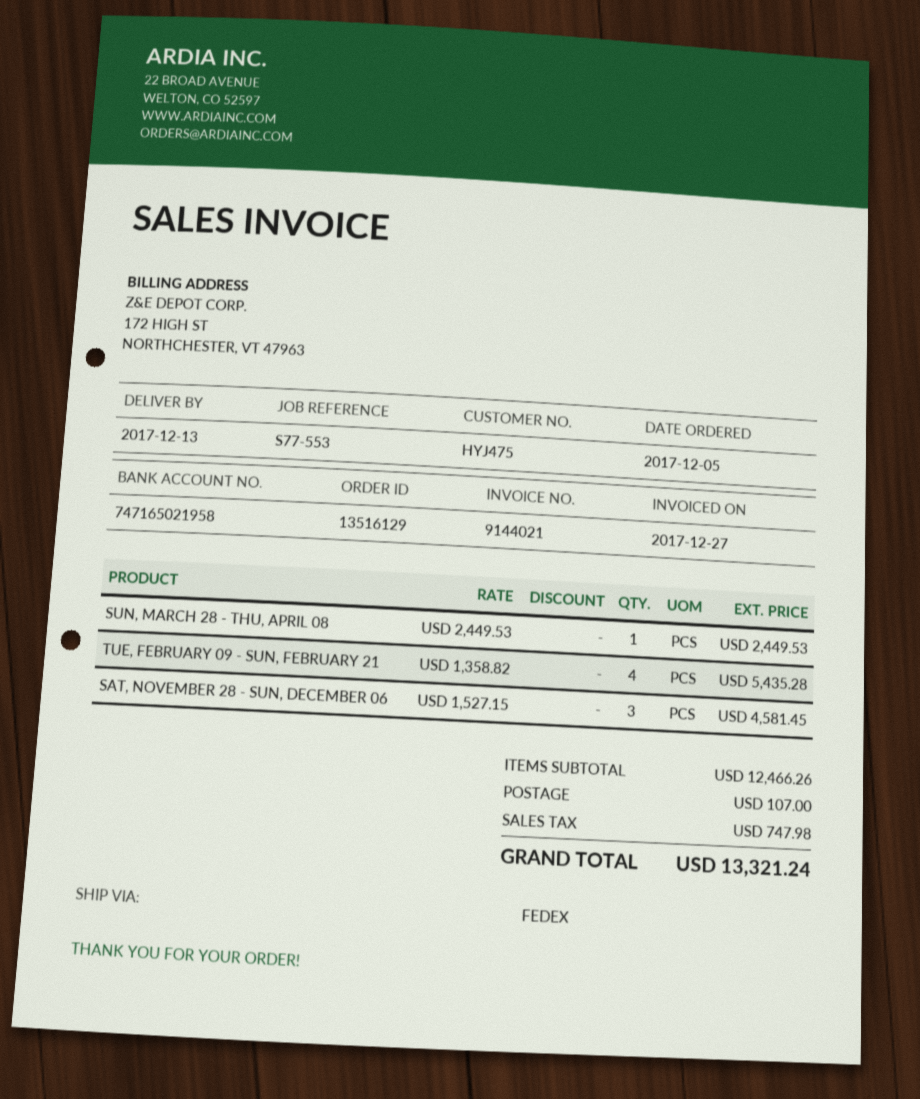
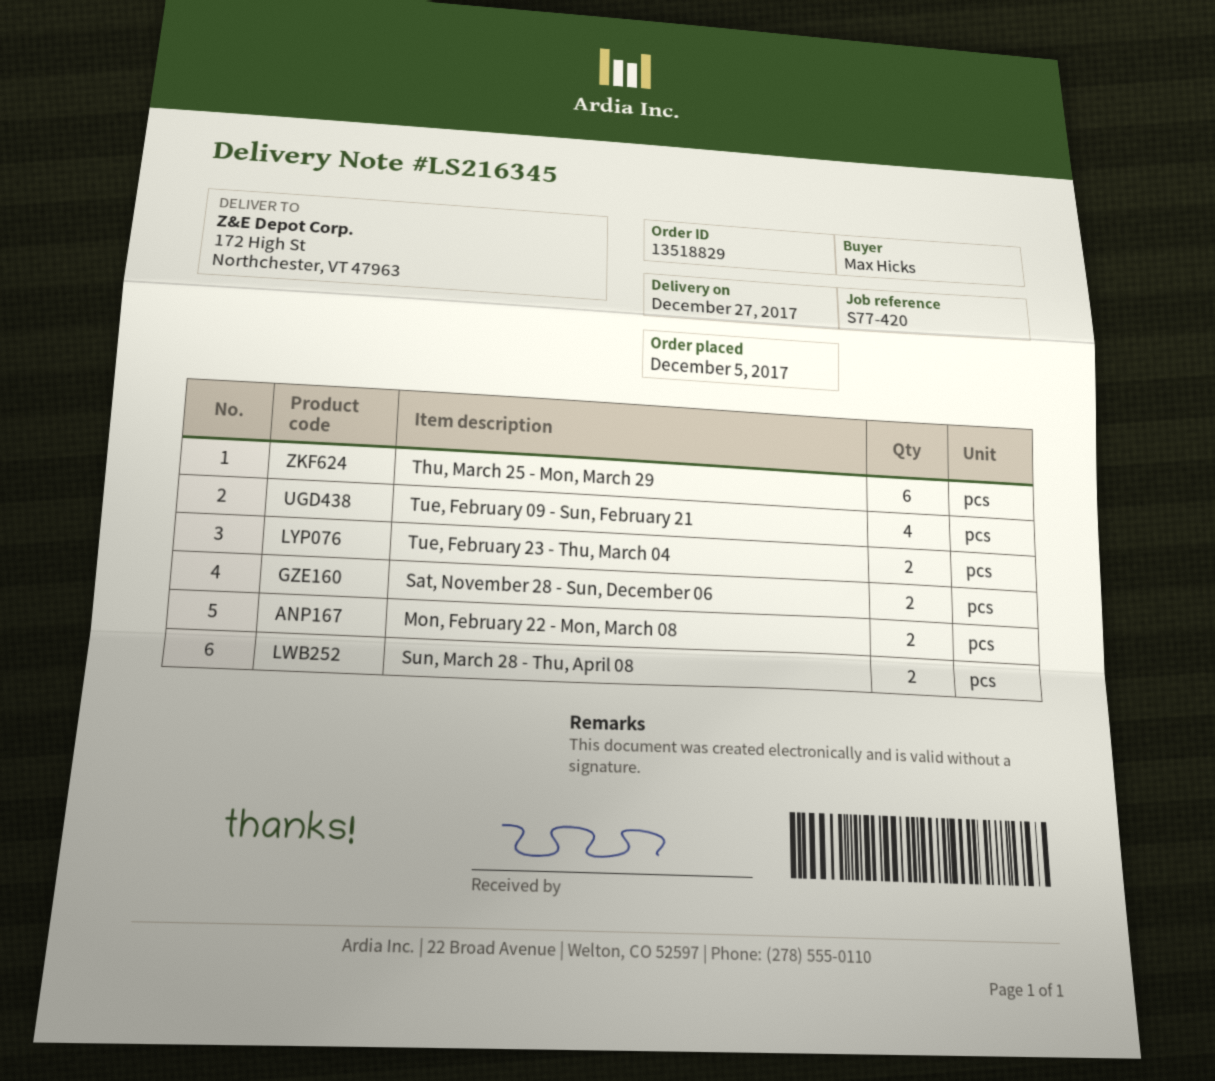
order number: 13516129 -> 13518829
delivery date: 2017-12-13 -> 2017-12-27
reference: S77-553 -> S77-420
SUN, MARCH 28 - THU, APRIL 08: 1 -> 2
SAT, NOVEMBER 28 - SUN, DECEMBER 06: 3 -> 2
Thu, March 25 - Mon, March 29: none -> 6
Tue, February 23 - Thu, March 04: none -> 2
Mon, February 22 - Mon, March 08: none -> 2

